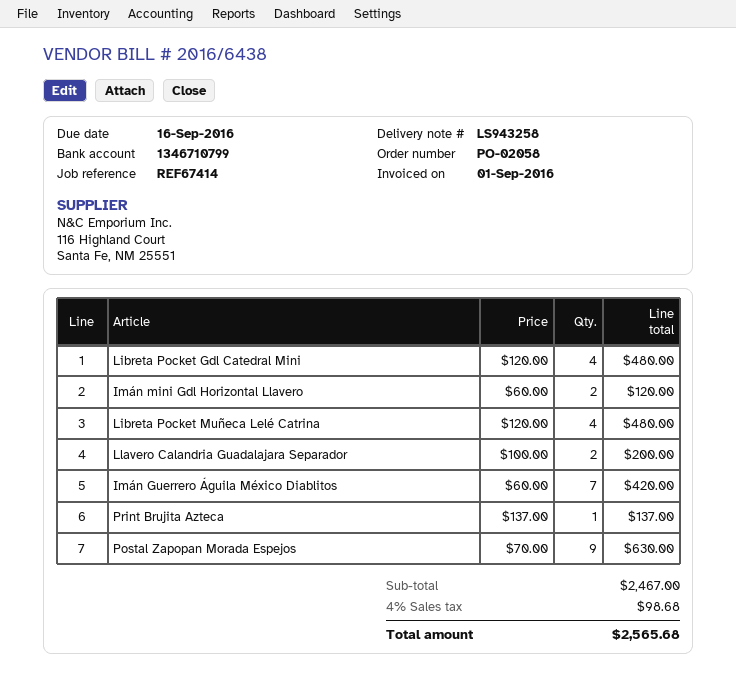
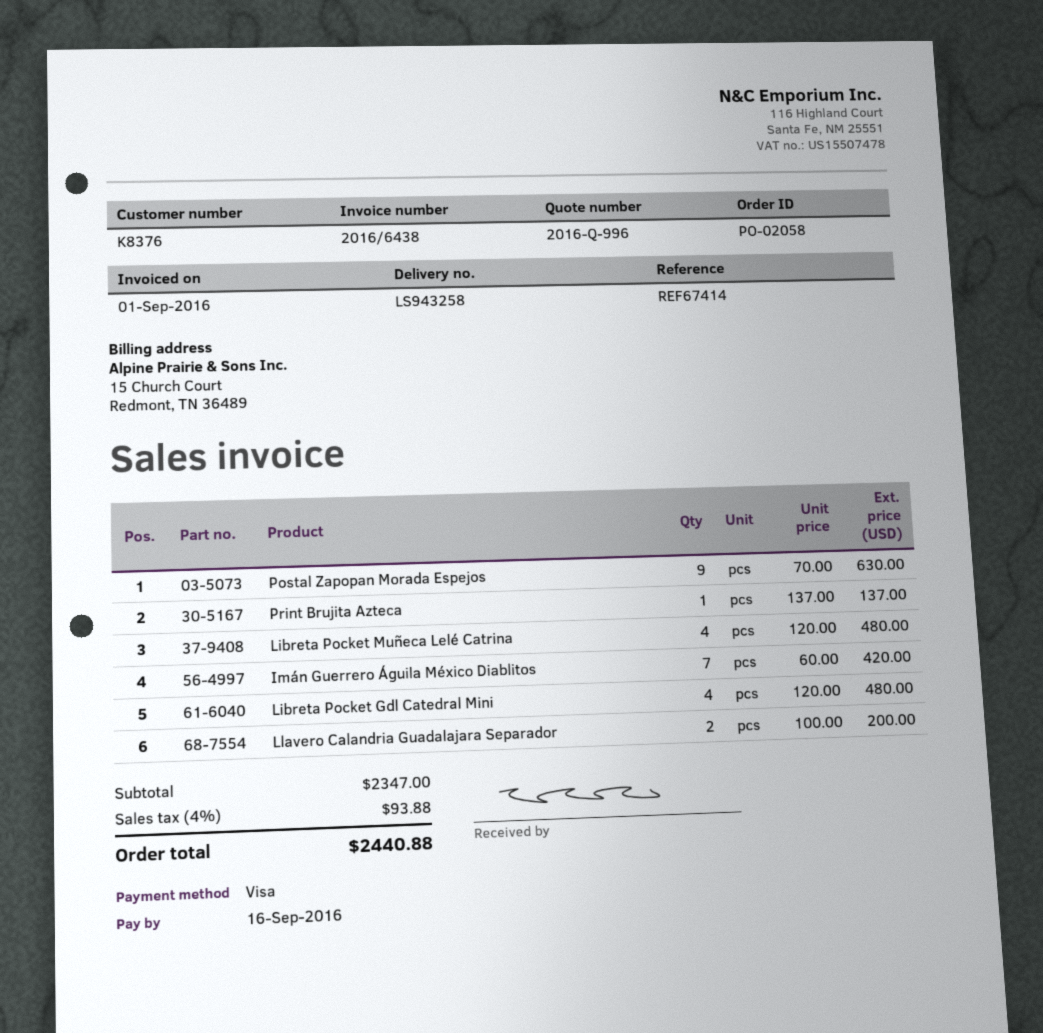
Imán mini Gdl Horizontal Llavero: 2 x 60.00 = 120.00 -> none
subtotal: 2467.00 -> 2347.00
tax: 4% = 98.68 -> 4% = 93.88
total: 2565.68 -> 2440.88

